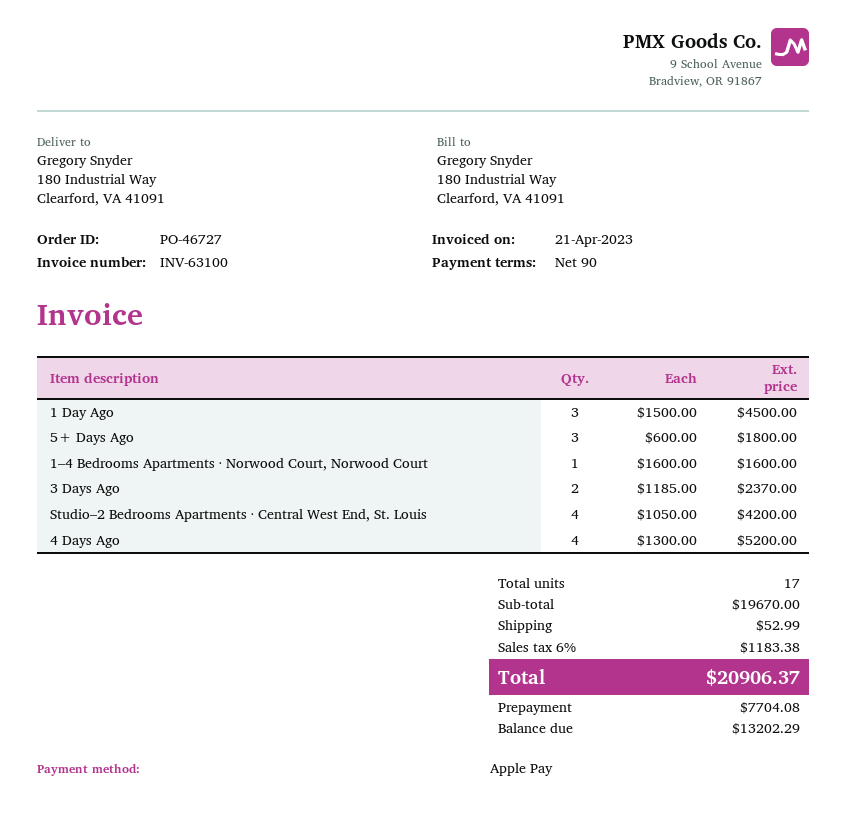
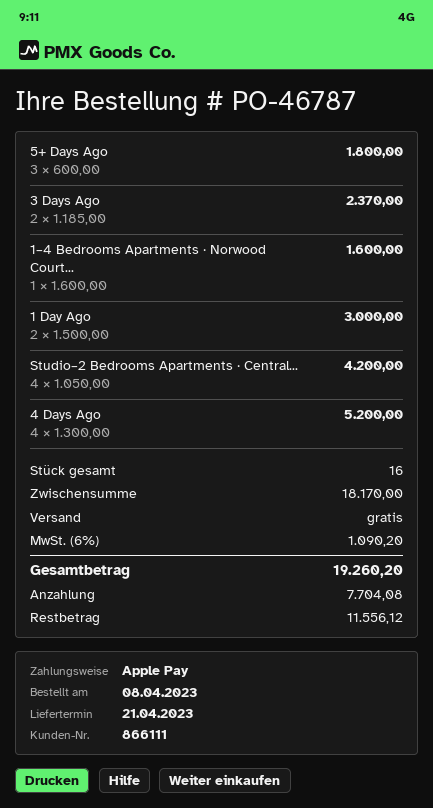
order number: PO-46727 -> PO-46787
1 Day Ago: 3 x 1500.00 = 4500.00 -> 2 x 1500.00 = 3000.00
total quantity: 17 -> 16
subtotal: 19670.00 -> 18170.00
shipping: 52.99 -> 0.00
tax: 6% = 1183.38 -> 6% = 1090.20
total: 20906.37 -> 19260.20
balance: 13202.29 -> 11556.12

